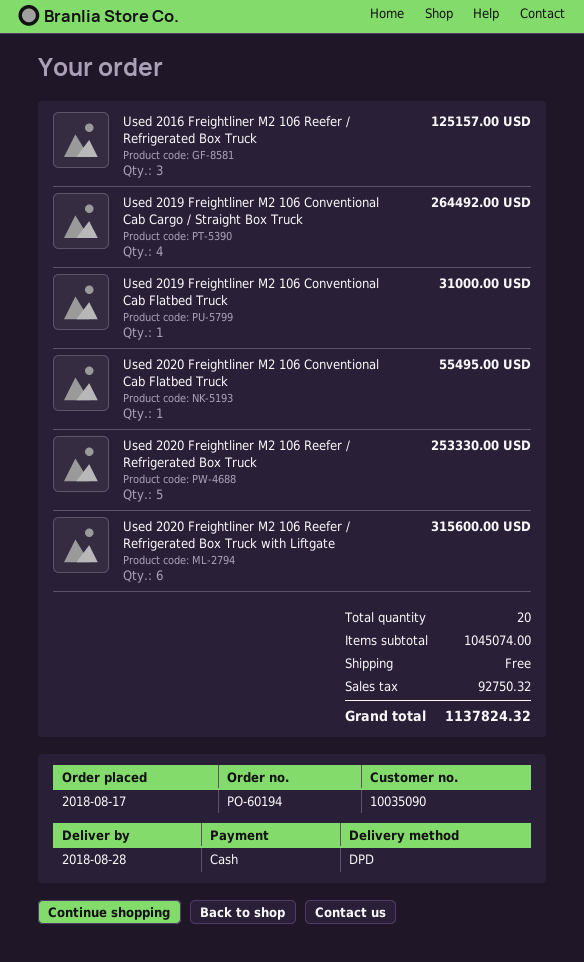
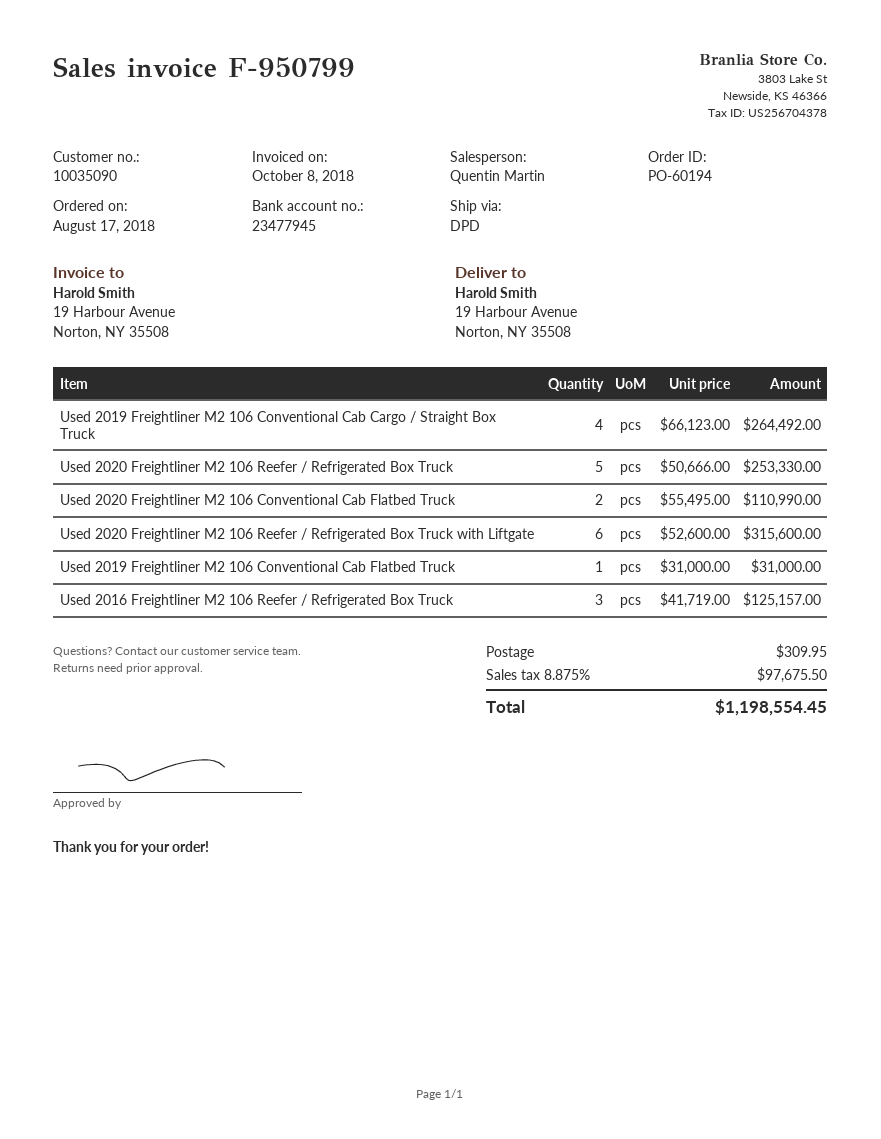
Used 2020 Freightliner M2 106 Conventional Cab Flatbed Truck: 1 for 55495.00 -> 2 for 110990.00
shipping: 0.00 -> 309.95
tax: 92750.32 -> 97675.50
total: 1137824.32 -> 1198554.45

